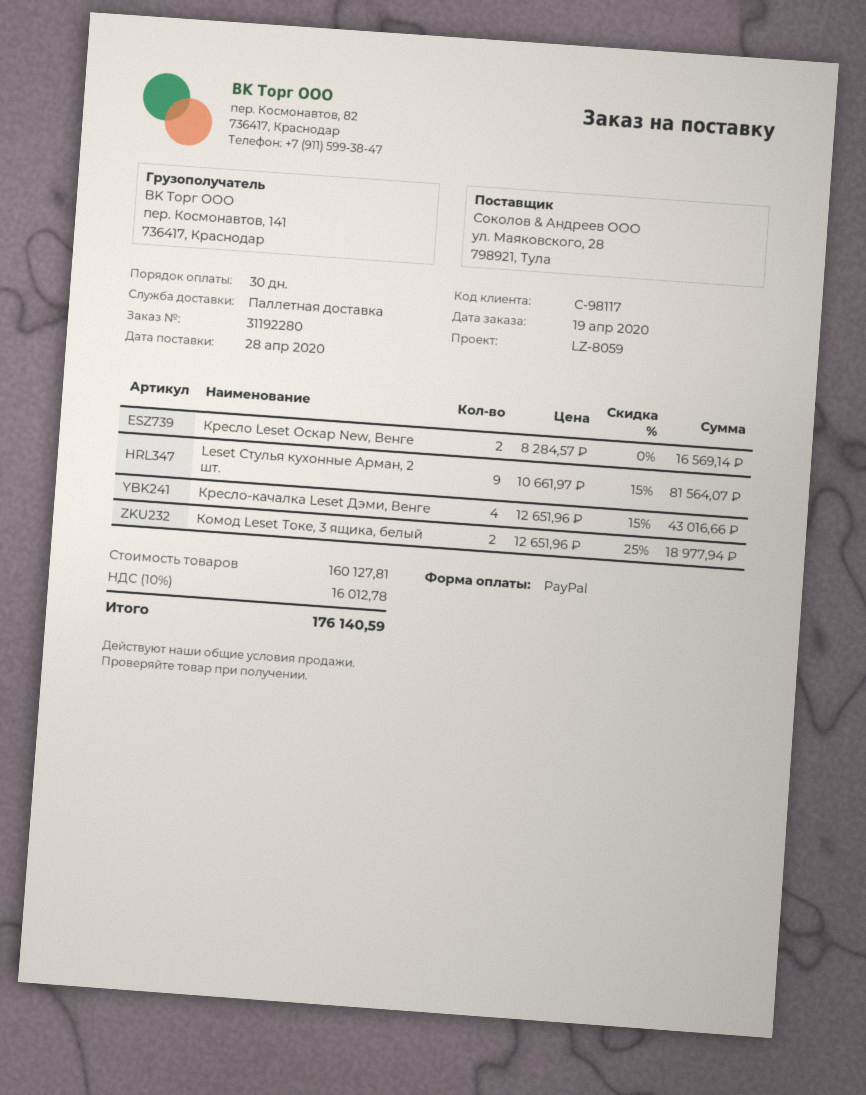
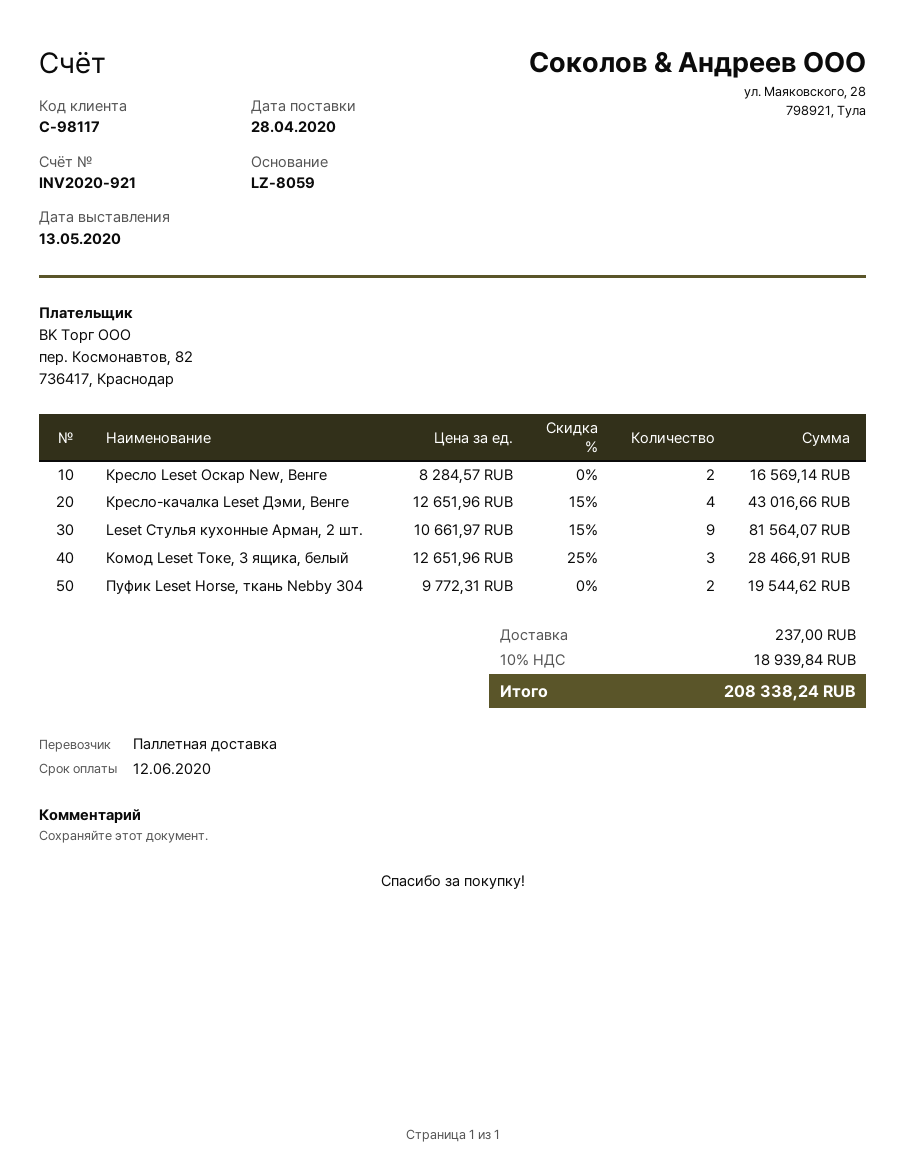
Комод Leset Токе, 3 ящика, белый: 2 x 12651.96 - 25% = 18977.94 -> 3 x 12651.96 - 25% = 28466.91
Пуфик Leset Horse, ткань Nebby 304: none -> 2 x 9772.31 = 19544.62
shipping: none -> 237.00
tax: 10% = 16012.78 -> 10% = 18939.84
total: 176140.59 -> 208338.24

